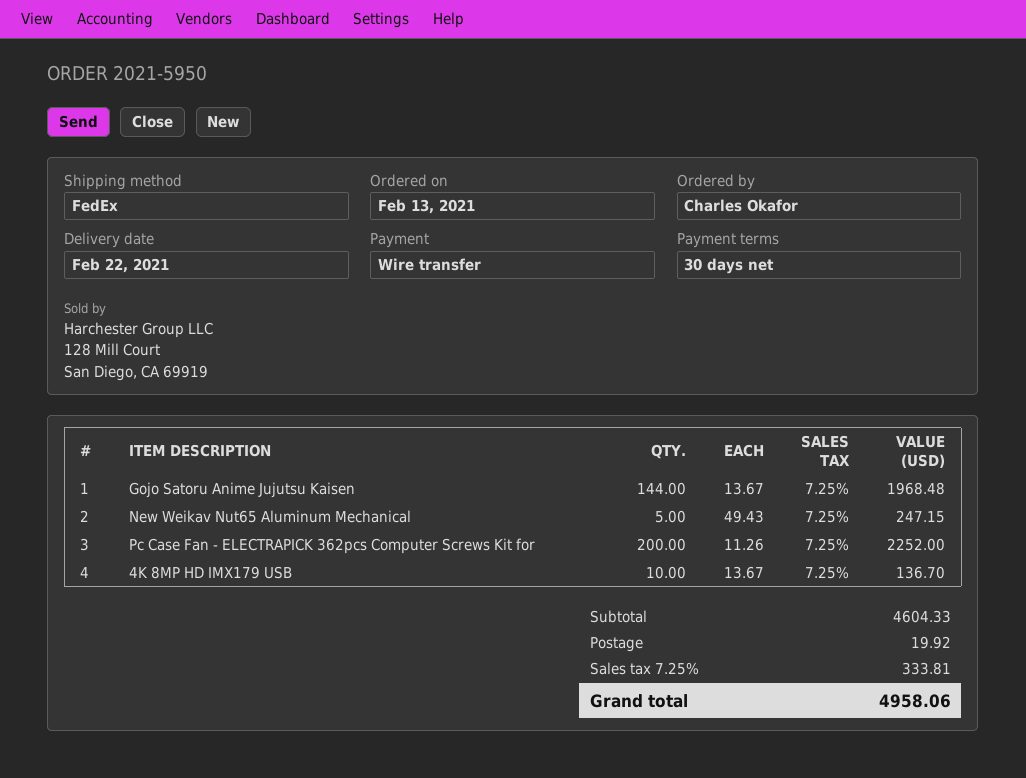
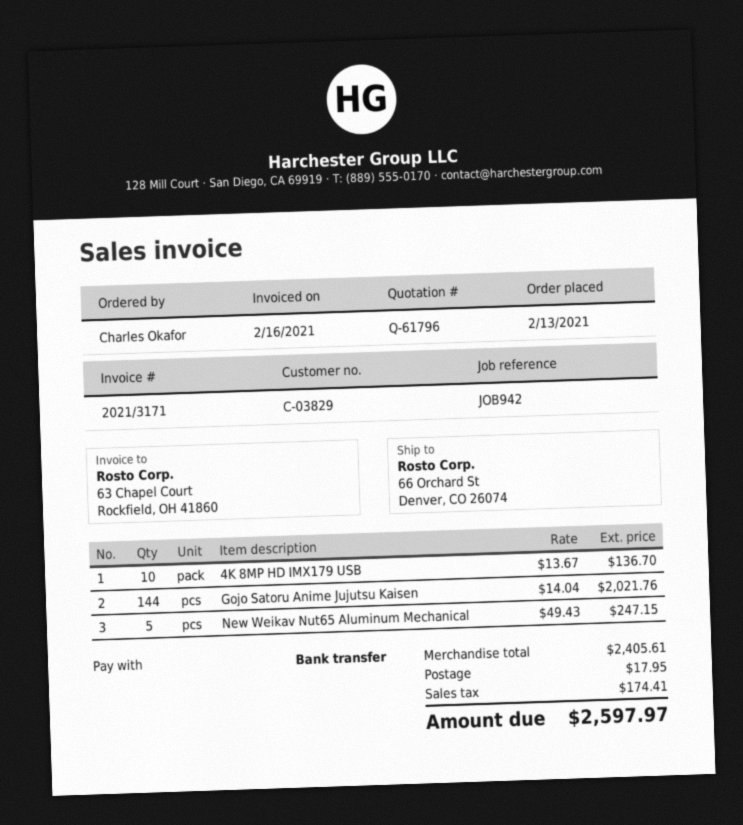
Gojo Satoru Anime Jujutsu Kaisen: 144 x 13.67 = 1968.48 -> 144 x 14.04 = 2021.76
Pc Case Fan - ELECTRAPICK 362pcs Computer Screws Kit for: 200 x 11.26 = 2252.00 -> none
subtotal: 4604.33 -> 2405.61
shipping: 19.92 -> 17.95
tax: 333.81 -> 174.41
total: 4958.06 -> 2597.97

